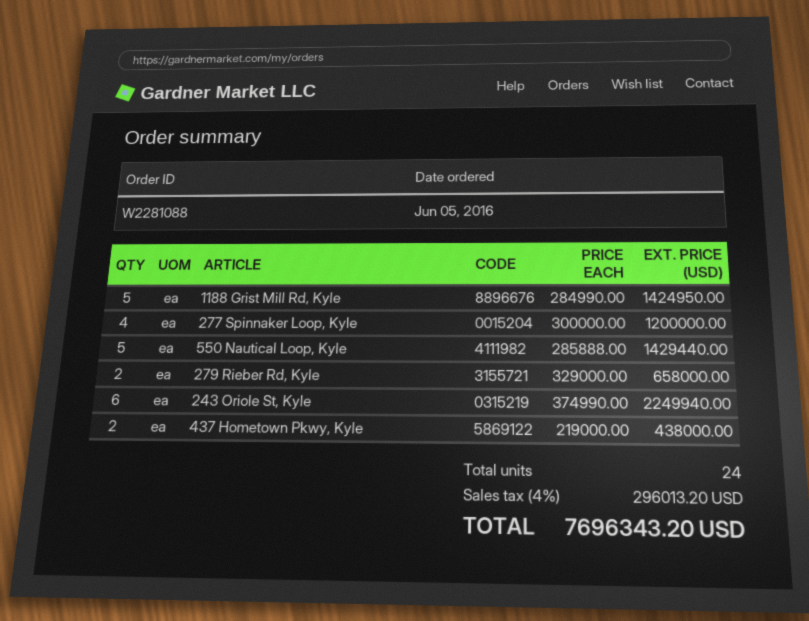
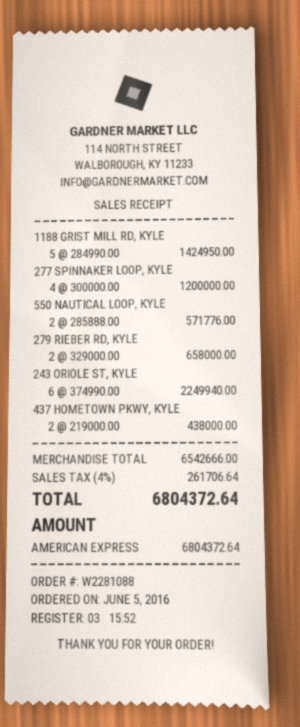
550 Nautical Loop, Kyle: 5 x 285888.00 = 1429440.00 -> 2 x 285888.00 = 571776.00
tax: 4% = 296013.20 -> 4% = 261706.64
total: 7696343.20 -> 6804372.64

